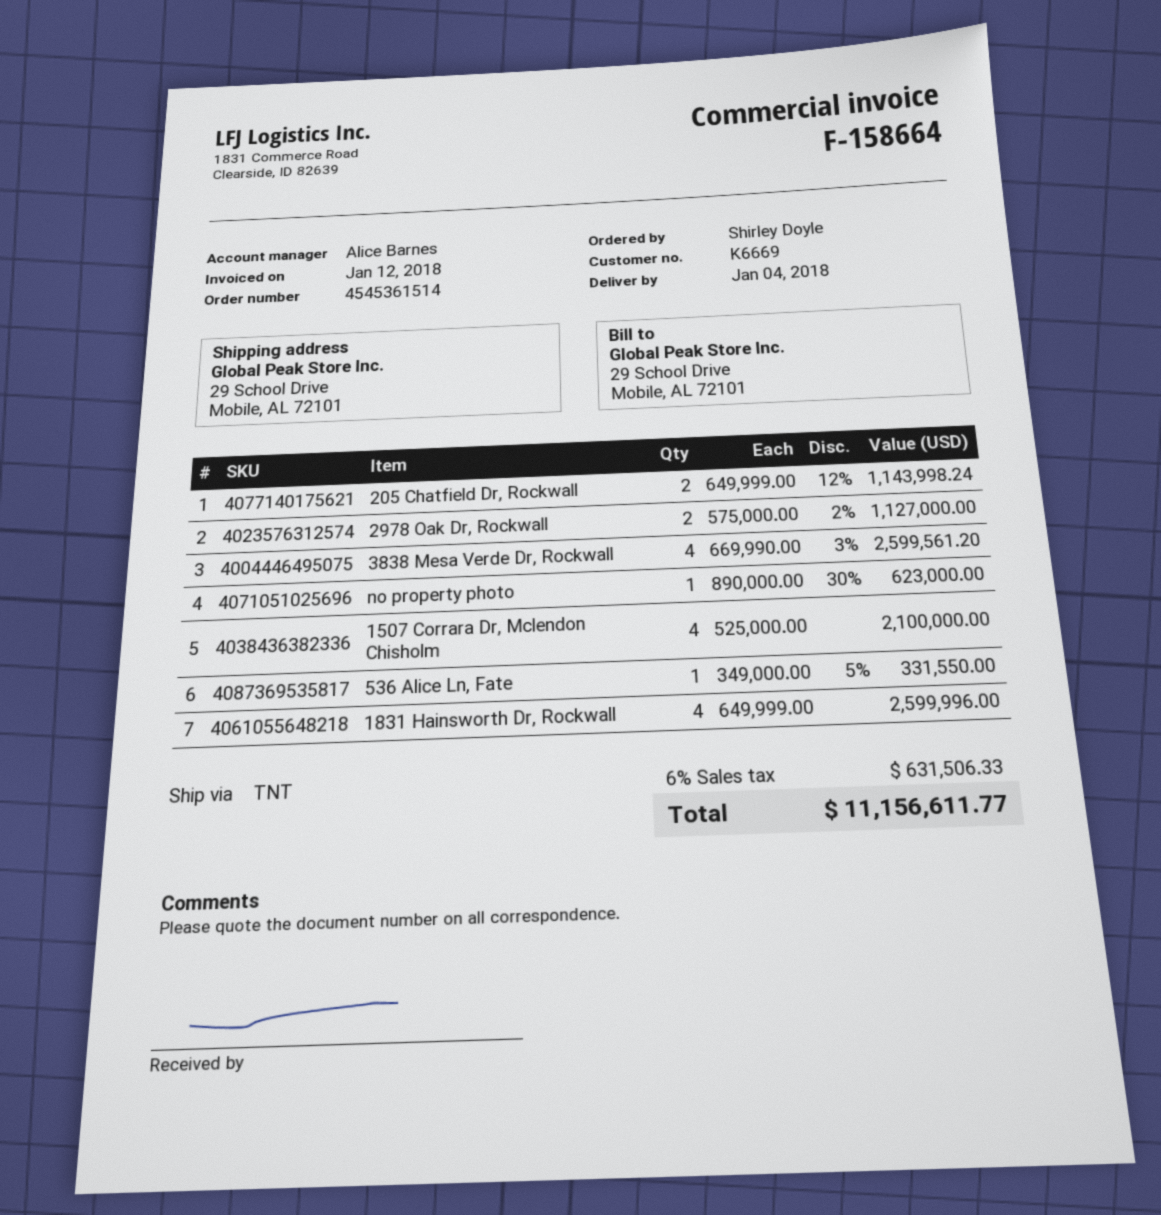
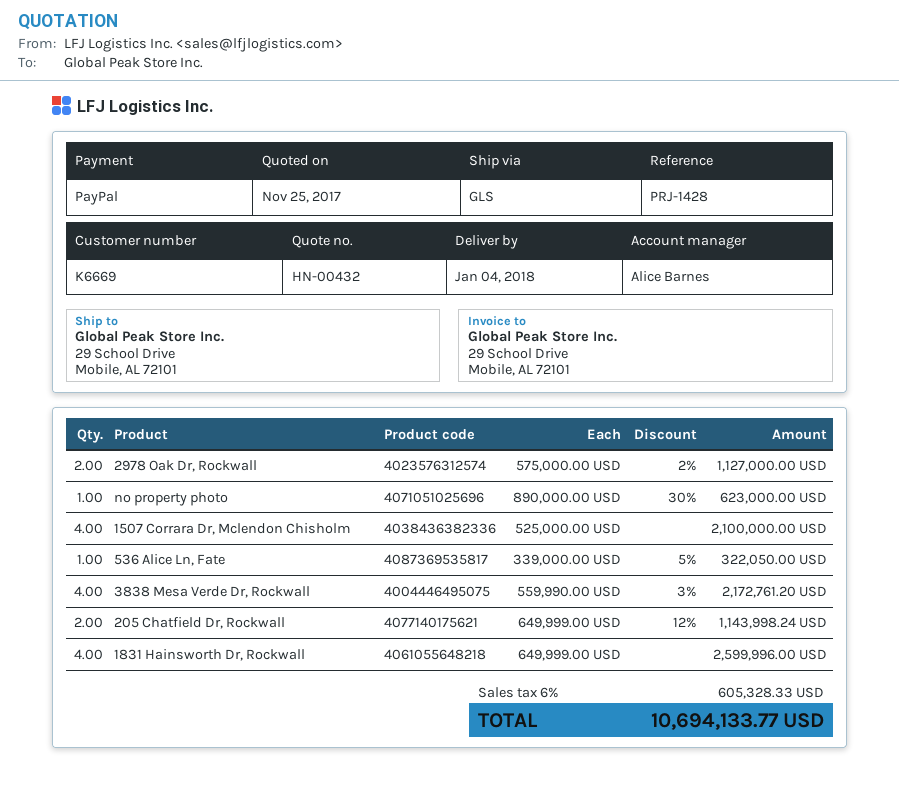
shipping method: TNT -> GLS
3838 Mesa Verde Dr, Rockwall: 4 x 669990.00 - 3% = 2599561.20 -> 4 x 559990.00 - 3% = 2172761.20
536 Alice Ln, Fate: 1 x 349000.00 - 5% = 331550.00 -> 1 x 339000.00 - 5% = 322050.00
tax: 6% = 631506.33 -> 6% = 605328.33
total: 11156611.77 -> 10694133.77

